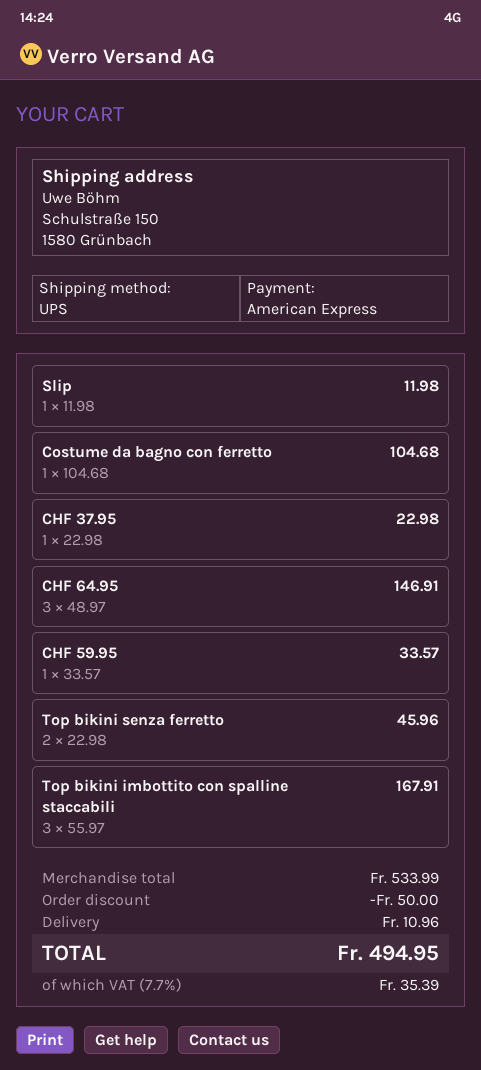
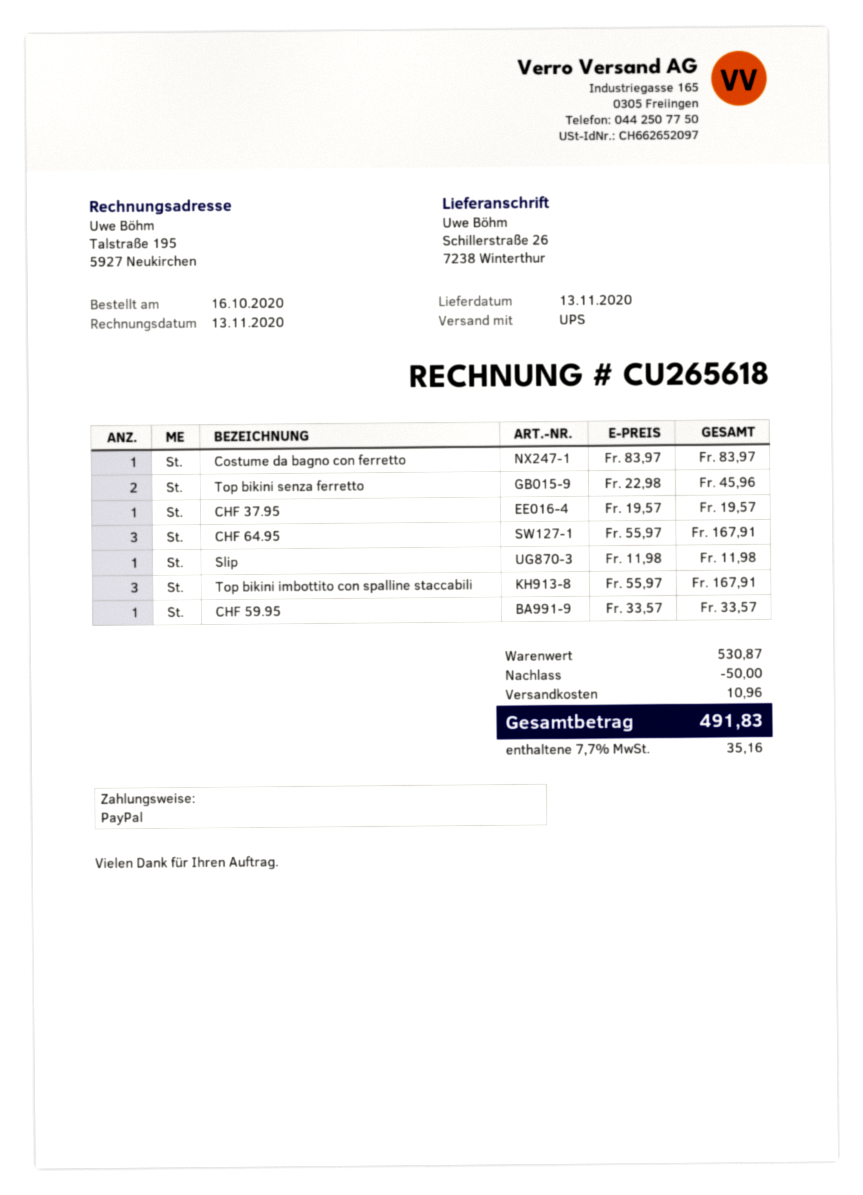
payment method: American Express -> PayPal
ship to: Schulstraße 150, 1580 Grünbach -> Schillerstraße 26, 7238 Winterthur
Costume da bagno con ferretto: 1 x 104.68 = 104.68 -> 1 x 83.97 = 83.97
CHF 37.95: 1 x 22.98 = 22.98 -> 1 x 19.57 = 19.57
CHF 64.95: 3 x 48.97 = 146.91 -> 3 x 55.97 = 167.91
subtotal: 533.99 -> 530.87
tax: 7.7% = 35.39 -> 7.7% = 35.16
total: 494.95 -> 491.83

